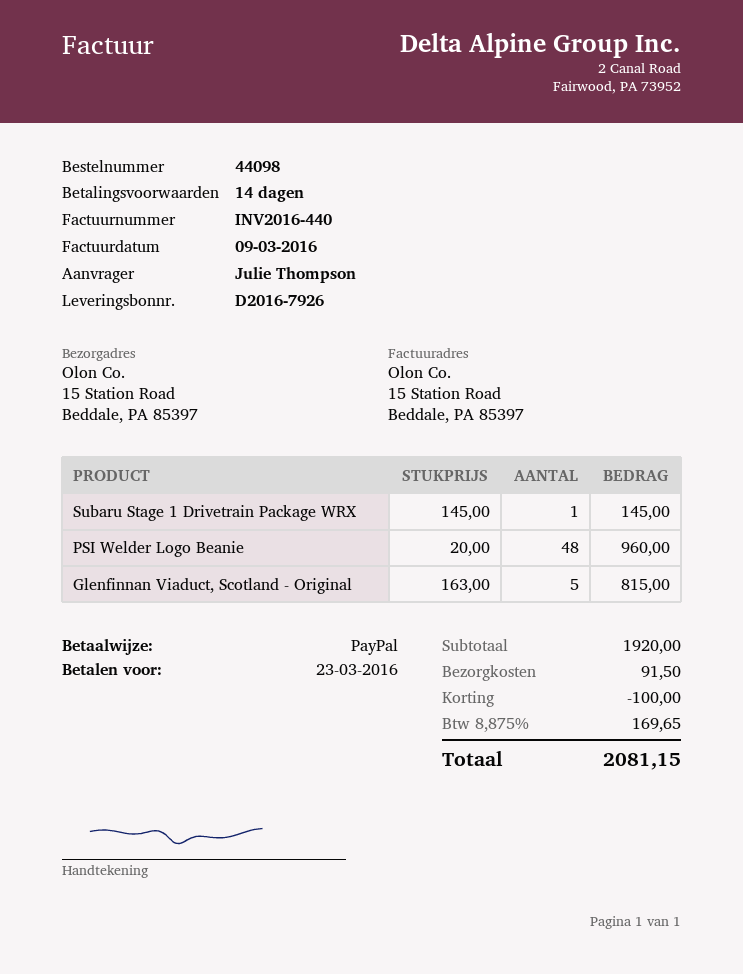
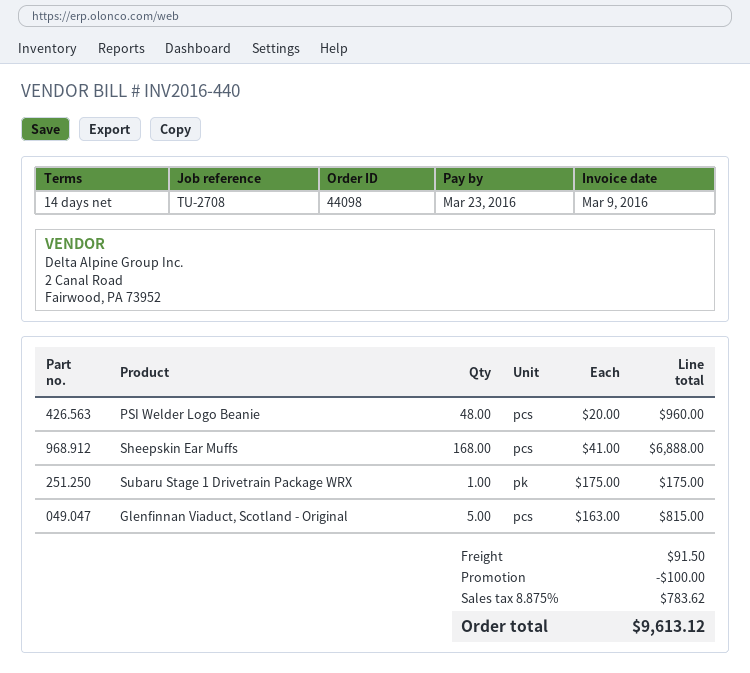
Subaru Stage 1 Drivetrain Package WRX: 1 x 145.00 = 145.00 -> 1 x 175.00 = 175.00
Sheepskin Ear Muffs: none -> 168 x 41.00 = 6888.00
tax: 8.875% = 169.65 -> 8.875% = 783.62
total: 2081.15 -> 9613.12

